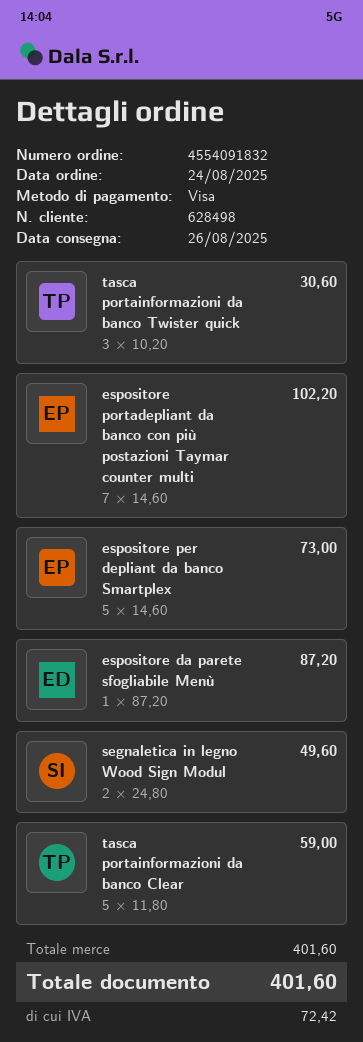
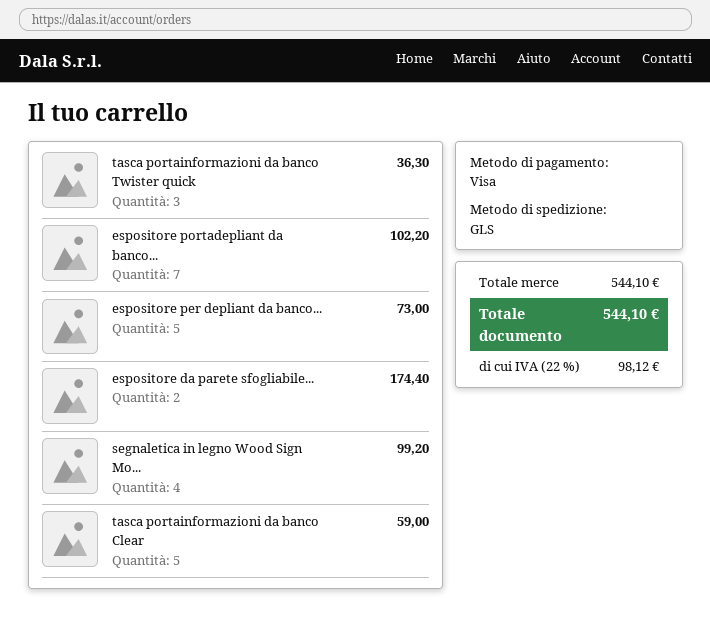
tasca portainformazioni da banco Twister quick: 3 for 30.60 -> 3 for 36.30
espositore da parete sfogliabile Menù: 1 for 87.20 -> 2 for 174.40
segnaletica in legno Wood Sign Modul: 2 for 49.60 -> 4 for 99.20
subtotal: 401.60 -> 544.10
tax: 72.42 -> 98.12
total: 401.60 -> 544.10

